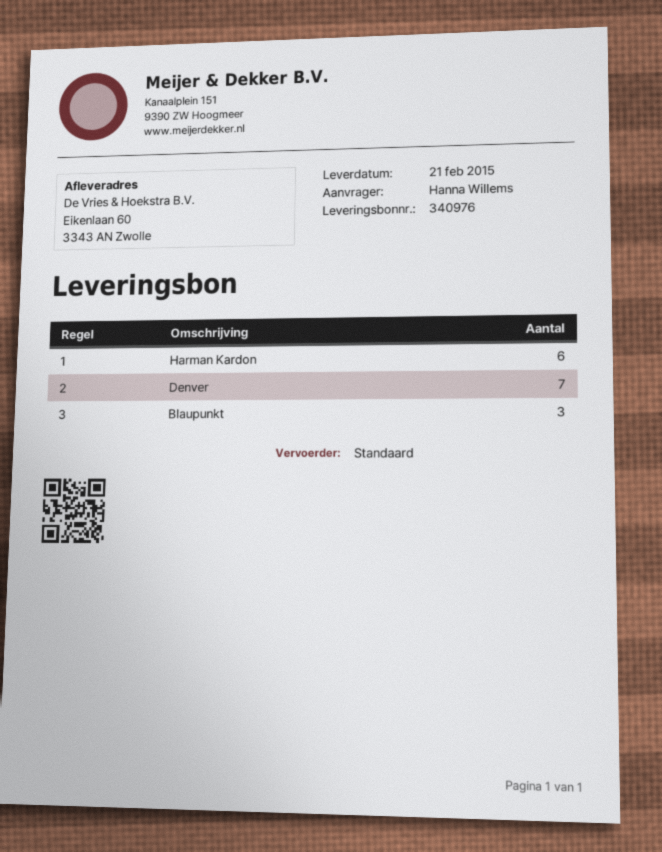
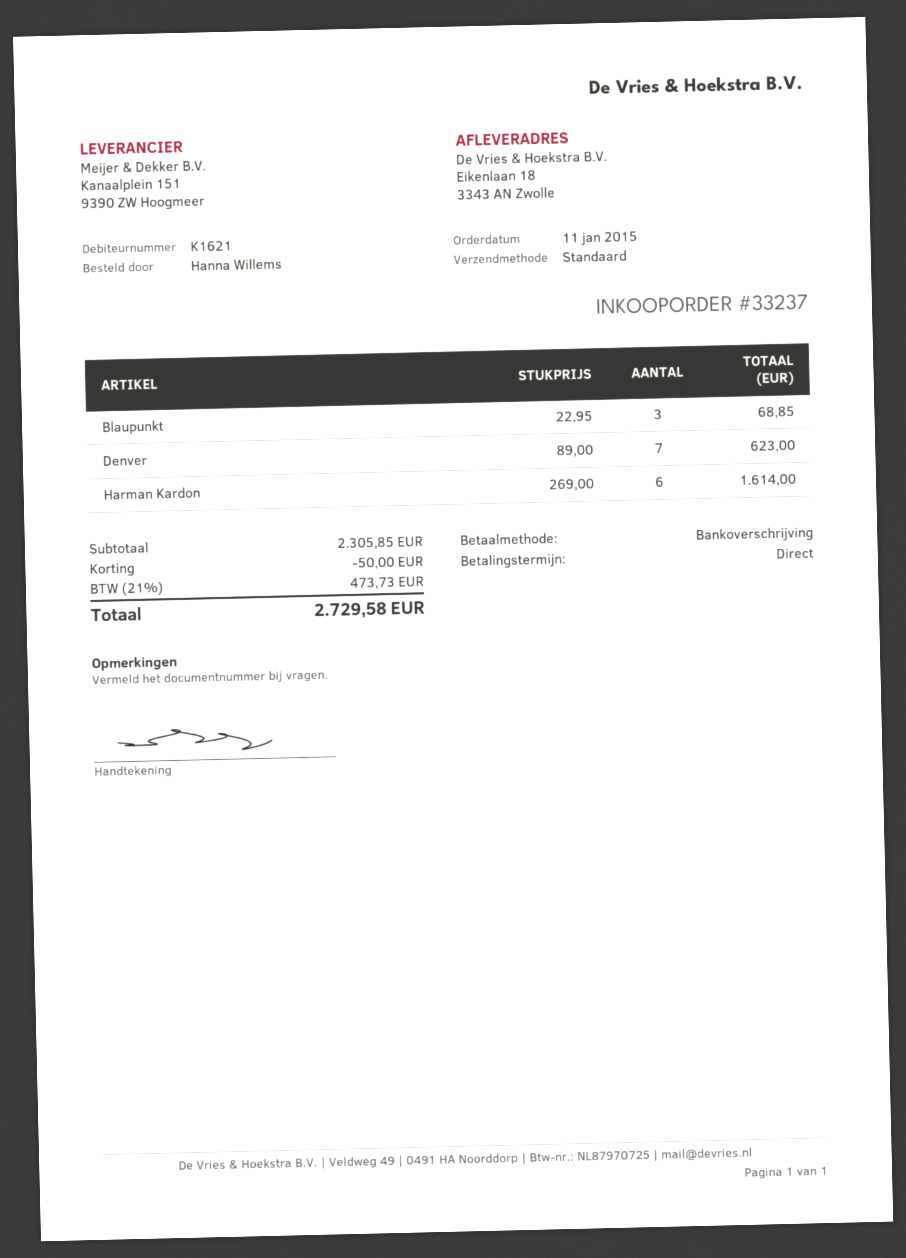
ship to: Eikenlaan 60, 3343 AN Zwolle -> Eikenlaan 18, 3343 AN Zwolle

